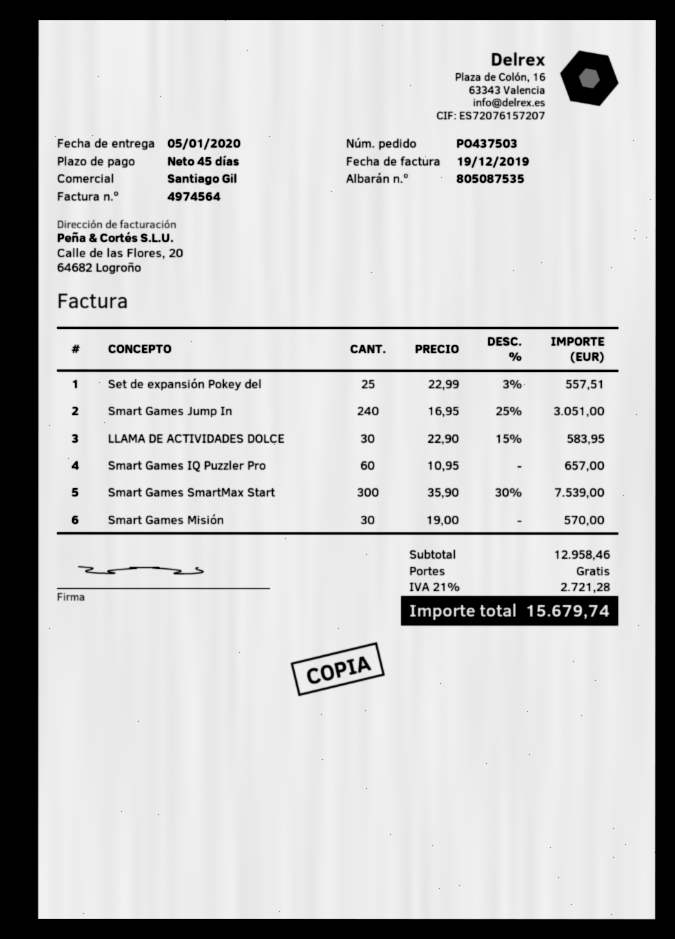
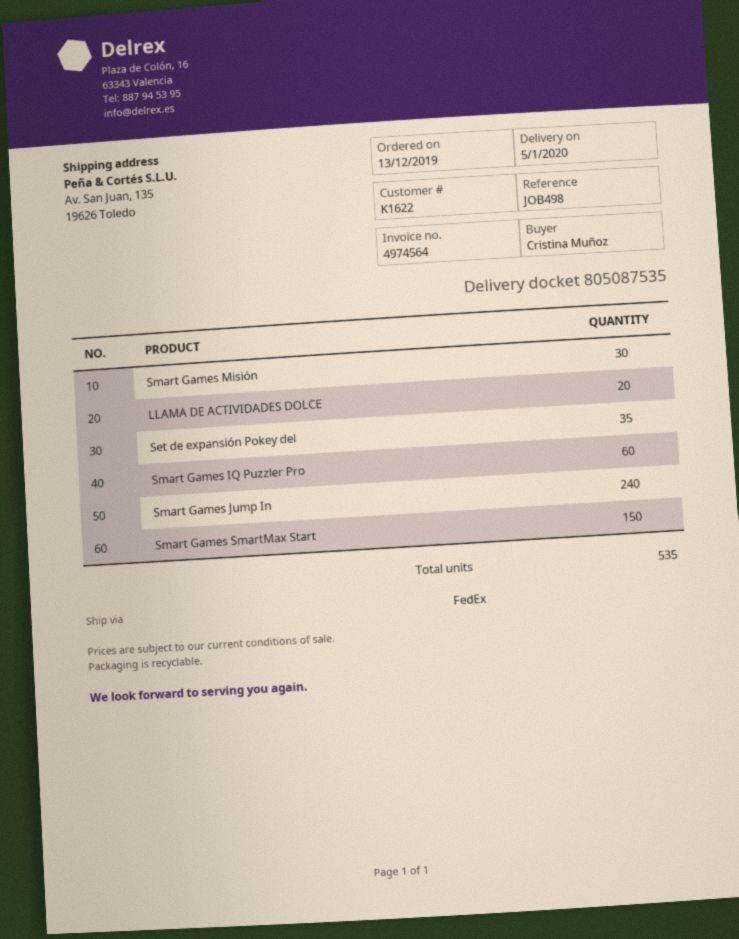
Set de expansión Pokey del: 25 -> 35
LLAMA DE ACTIVIDADES DOLCE: 30 -> 20
Smart Games SmartMax Start: 300 -> 150

